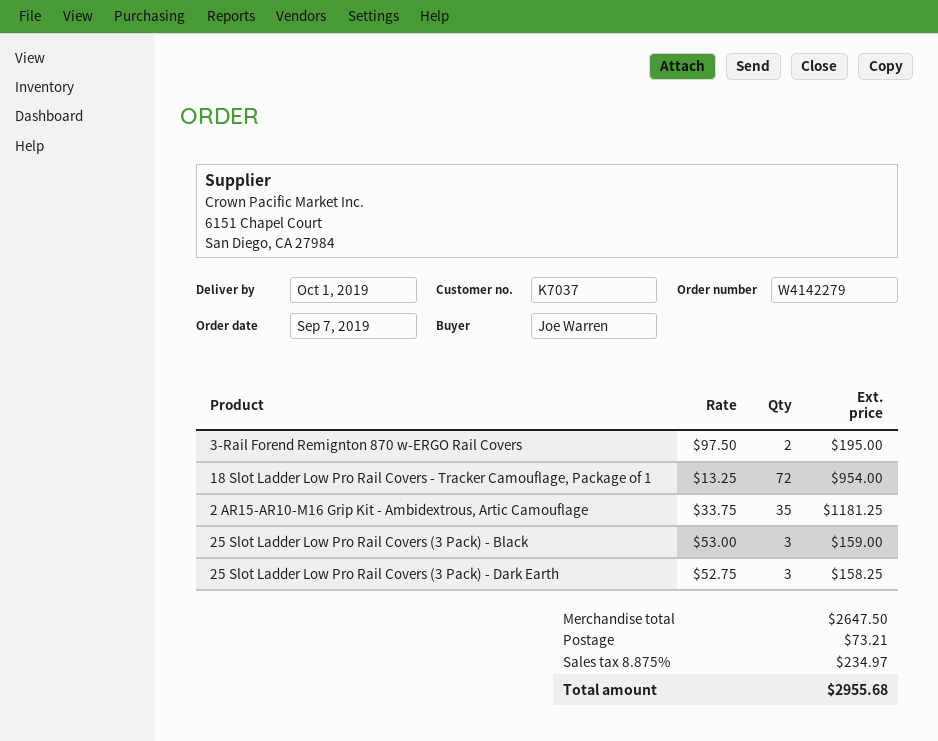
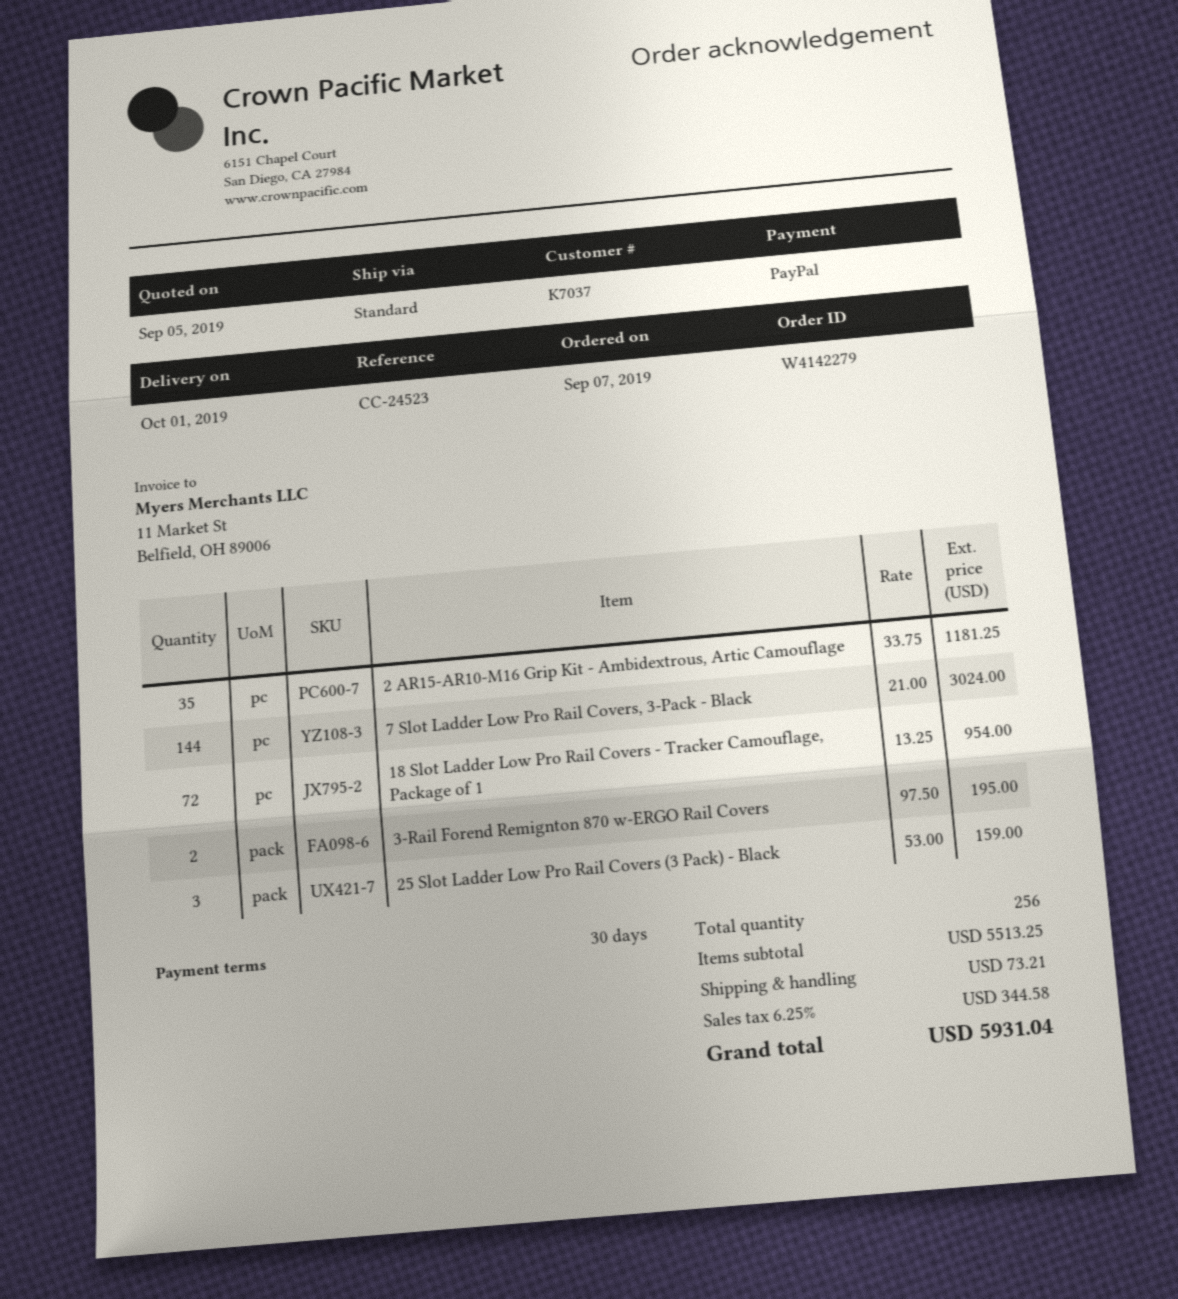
25 Slot Ladder Low Pro Rail Covers (3 Pack) - Dark Earth: 3 x 52.75 = 158.25 -> none
7 Slot Ladder Low Pro Rail Covers, 3-Pack - Black: none -> 144 x 21.00 = 3024.00
subtotal: 2647.50 -> 5513.25
tax: 8.875% = 234.97 -> 6.25% = 344.58
total: 2955.68 -> 5931.04

